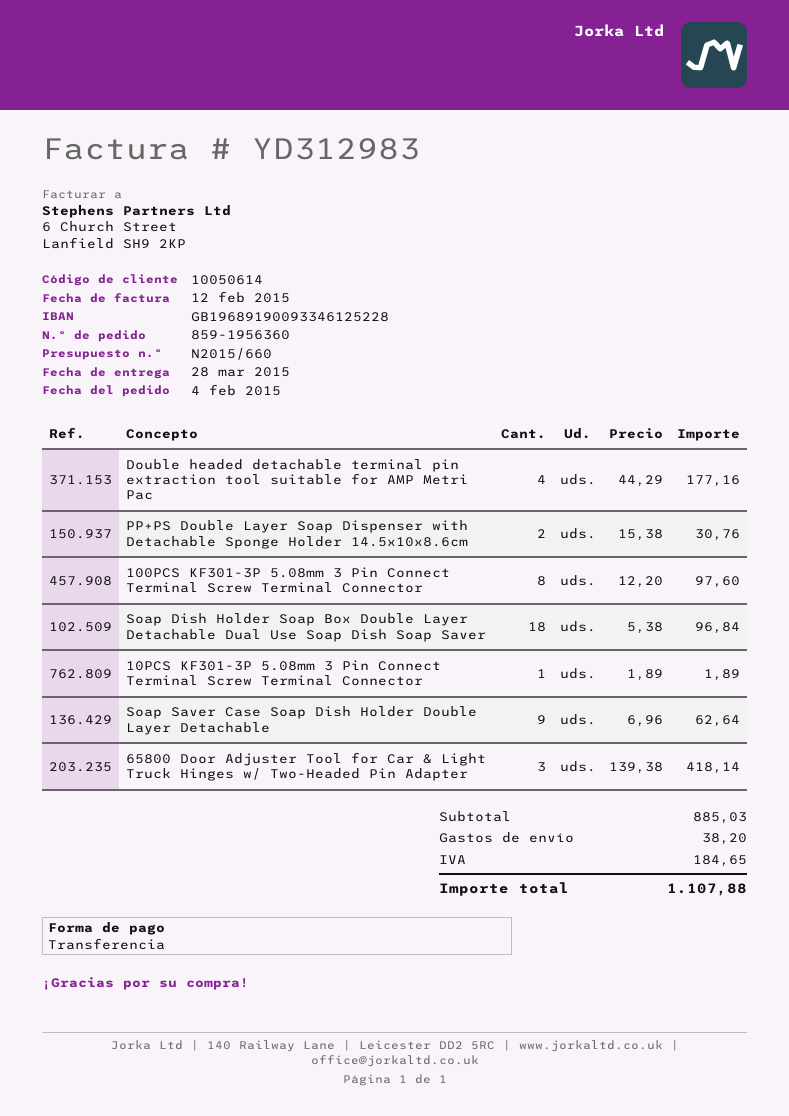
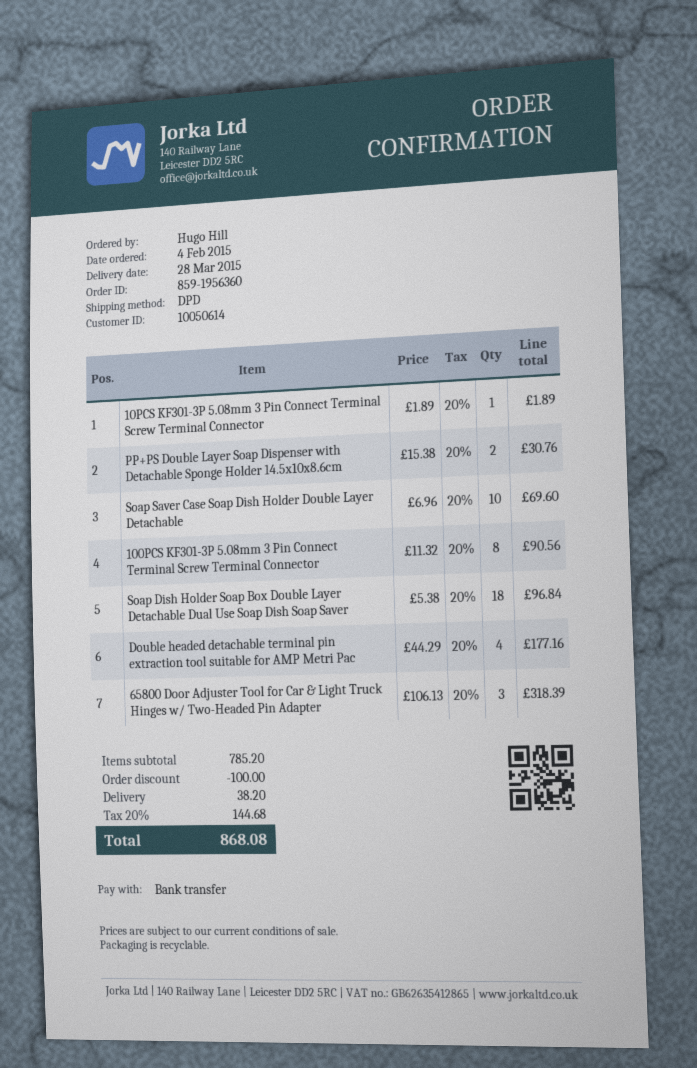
100PCS KF301-3P 5.08mm 3 Pin Connect Terminal Screw Terminal Connector: 8 x 12.20 = 97.60 -> 8 x 11.32 = 90.56
Soap Saver Case Soap Dish Holder Double Layer Detachable: 9 x 6.96 = 62.64 -> 10 x 6.96 = 69.60
65800 Door Adjuster Tool for Car & Light Truck Hinges w/ Two-Headed Pin Adapter: 3 x 139.38 = 418.14 -> 3 x 106.13 = 318.39
subtotal: 885.03 -> 785.20
discount: none -> 100.00
tax: 184.65 -> 144.68
total: 1107.88 -> 868.08

